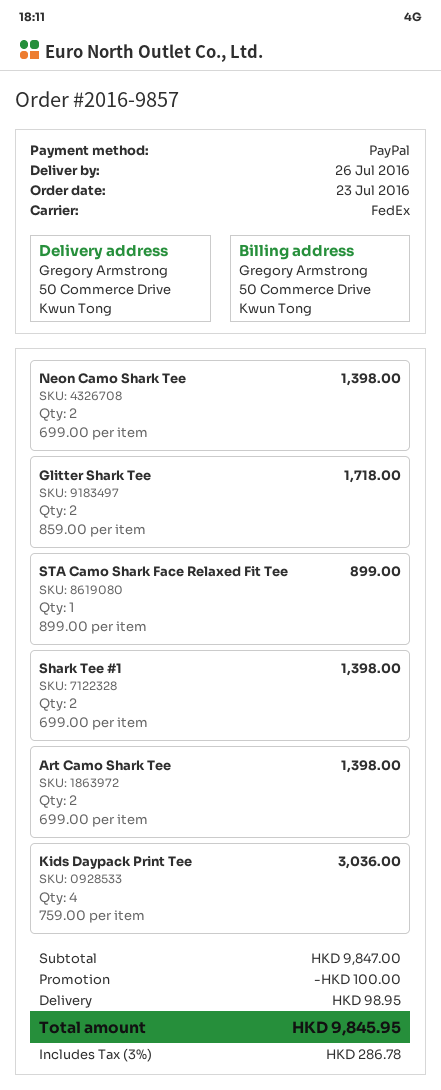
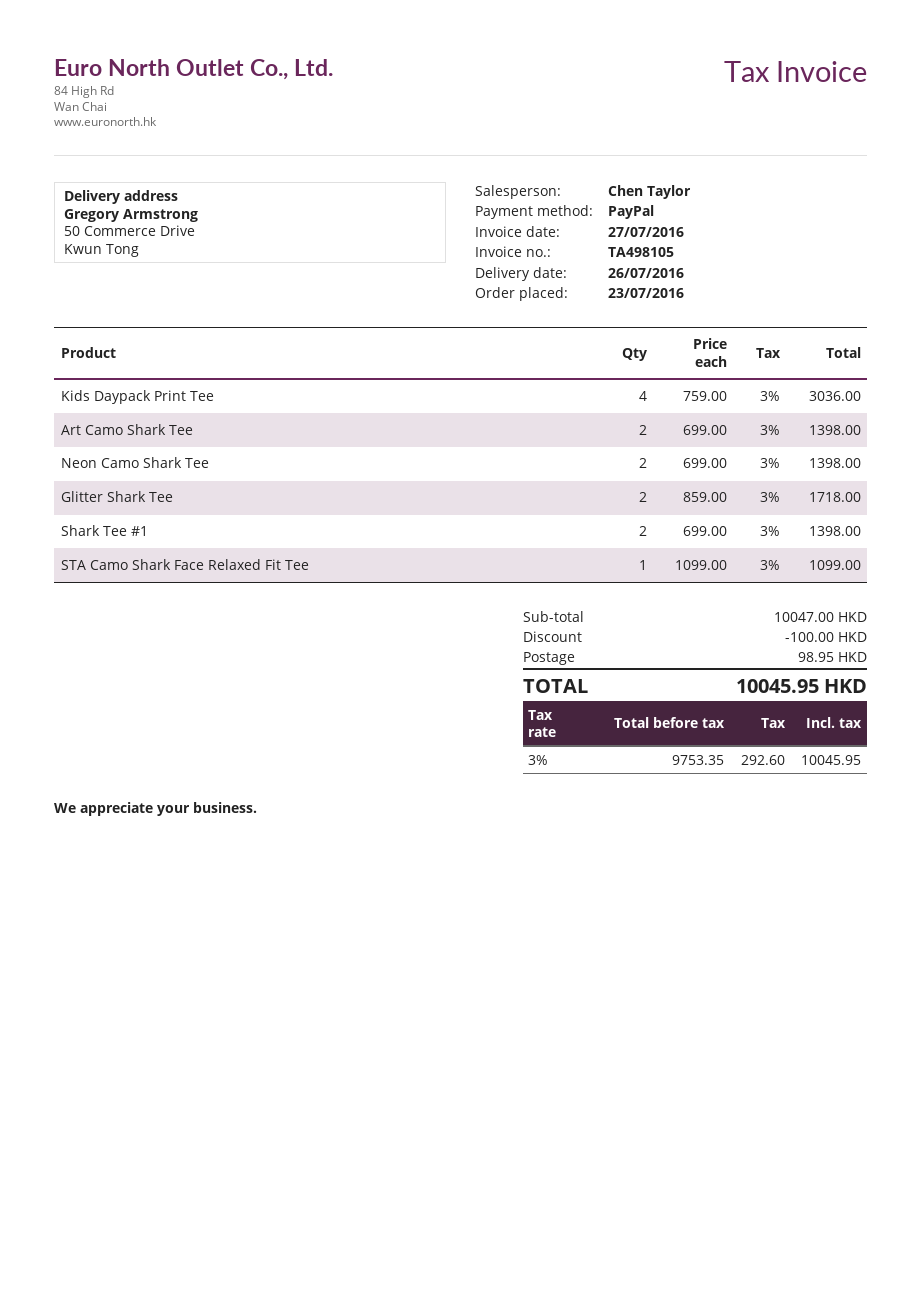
STA Camo Shark Face Relaxed Fit Tee: 1 x 899.00 = 899.00 -> 1 x 1099.00 = 1099.00
subtotal: 9847.00 -> 10047.00
tax: 3% = 286.78 -> 3% = 292.60
total: 9845.95 -> 10045.95

